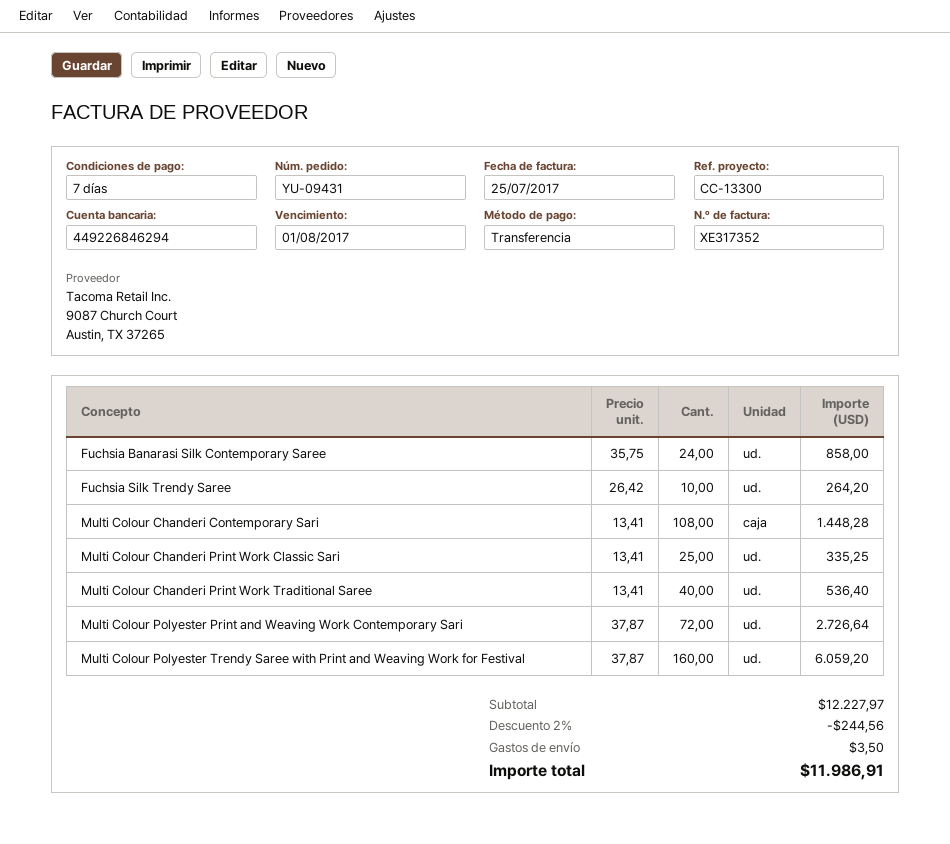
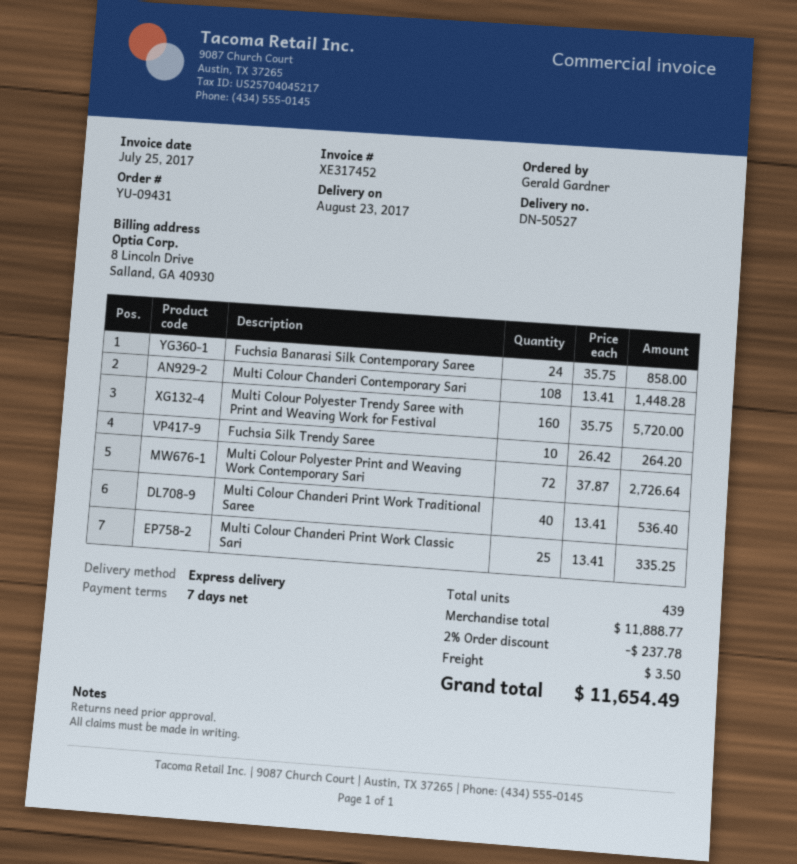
invoice number: XE317352 -> XE317452
Multi Colour Polyester Trendy Saree with Print and Weaving Work for Festival: 160 x 37.87 = 6059.20 -> 160 x 35.75 = 5720.00
subtotal: 12227.97 -> 11888.77
discount: 2% = 244.56 -> 2% = 237.78
total: 11986.91 -> 11654.49

